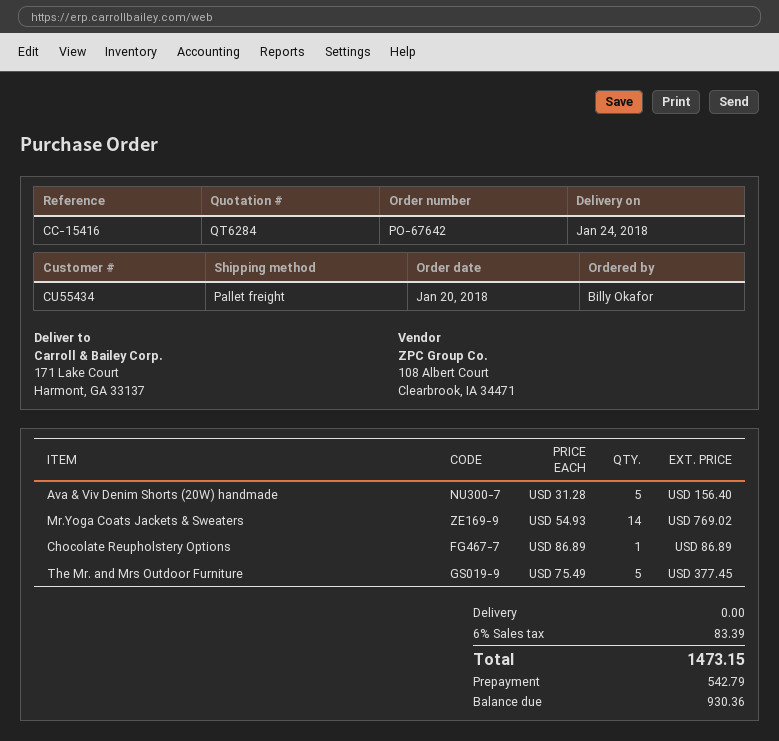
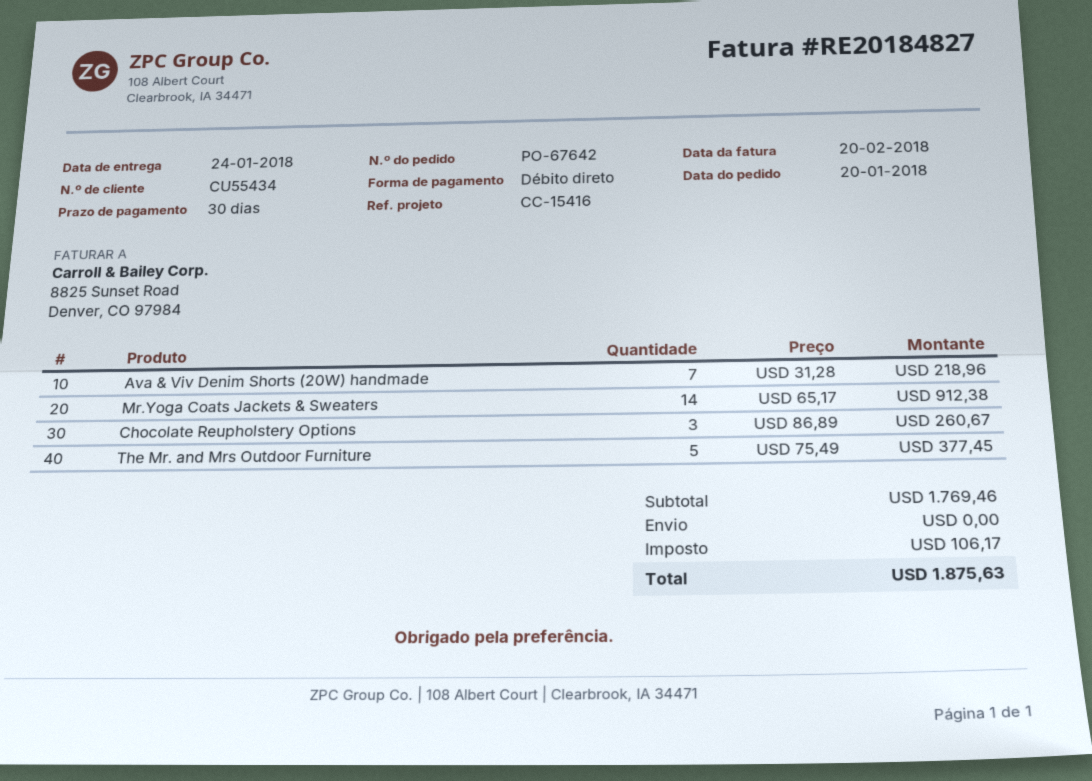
Ava & Viv Denim Shorts (20W) handmade: 5 x 31.28 = 156.40 -> 7 x 31.28 = 218.96
Mr.Yoga Coats Jackets & Sweaters: 14 x 54.93 = 769.02 -> 14 x 65.17 = 912.38
Chocolate Reupholstery Options: 1 x 86.89 = 86.89 -> 3 x 86.89 = 260.67
tax: 83.39 -> 106.17
total: 1473.15 -> 1875.63

